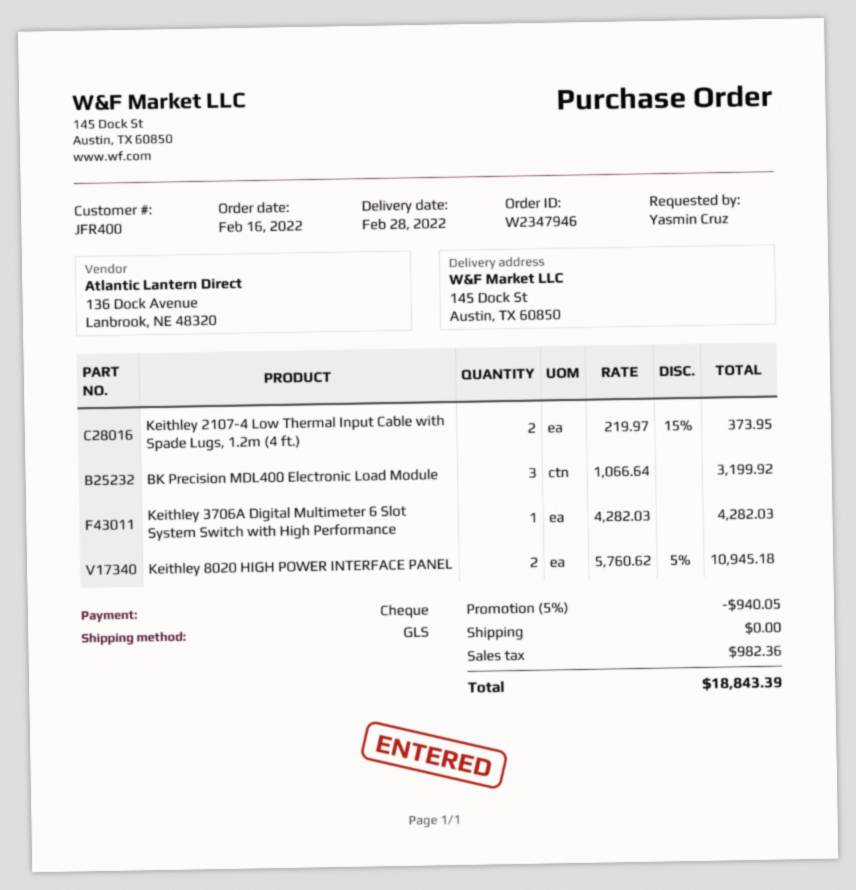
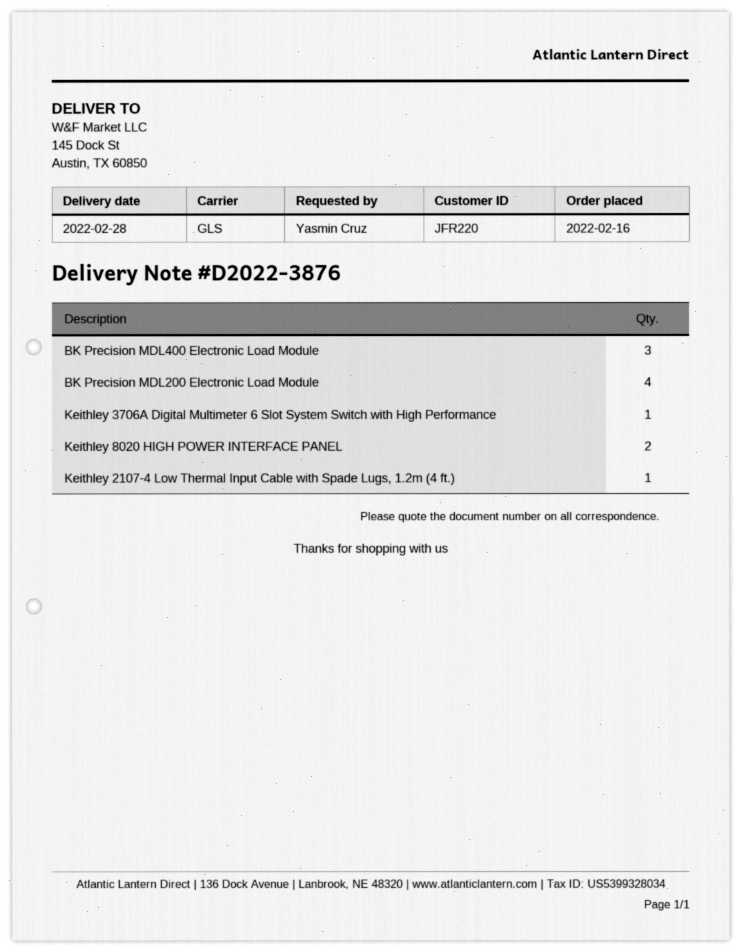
customer number: JFR400 -> JFR220
Keithley 2107-4 Low Thermal Input Cable with Spade Lugs, 1.2m (4 ft.): 2 -> 1
BK Precision MDL200 Electronic Load Module: none -> 4

